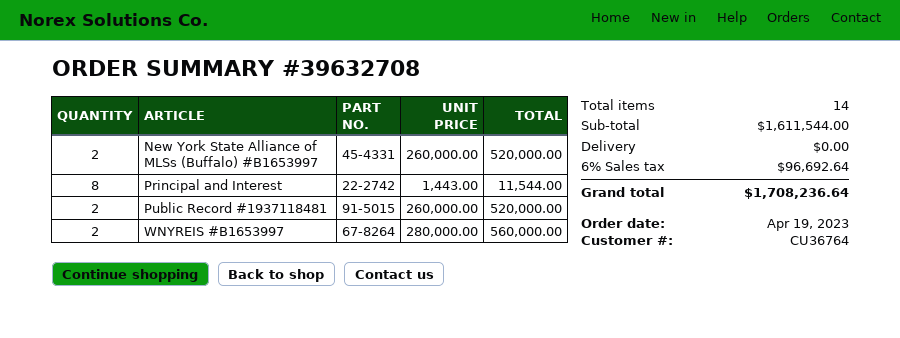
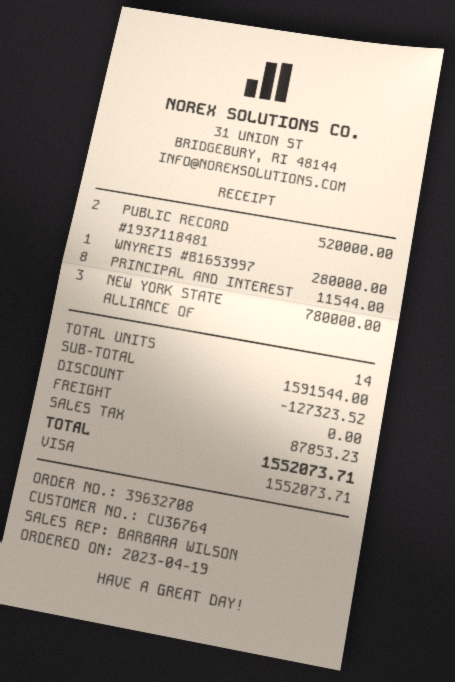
New York State Alliance of MLSs (Buffalo) #B1653997: 2 for 520000.00 -> 3 for 780000.00
WNYREIS #B1653997: 2 for 560000.00 -> 1 for 280000.00
subtotal: 1611544.00 -> 1591544.00
discount: none -> 127323.52
tax: 96692.64 -> 87853.23
total: 1708236.64 -> 1552073.71

